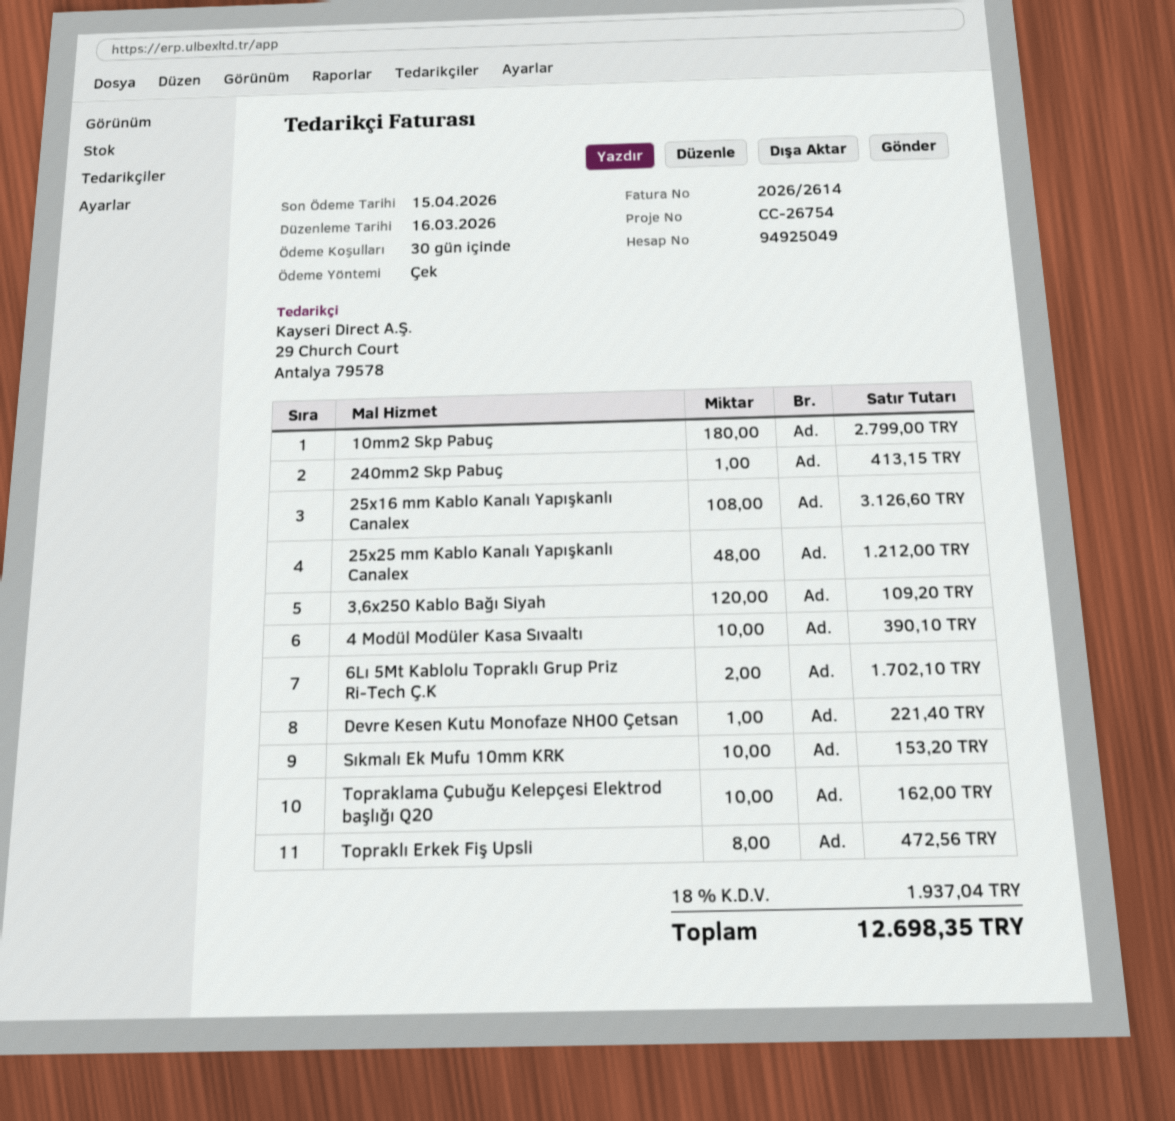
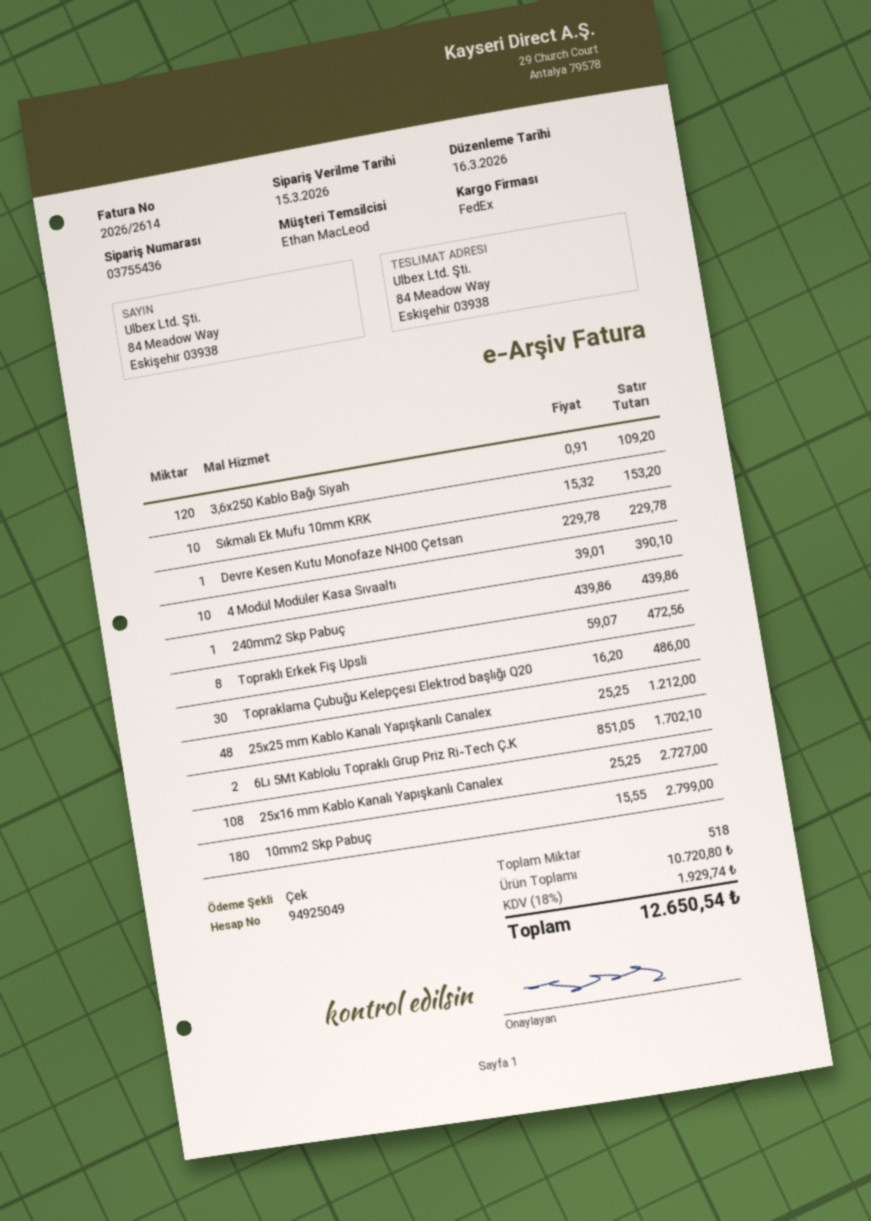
240mm2 Skp Pabuç: 1 for 413.15 -> 1 for 439.86
25x16 mm Kablo Kanalı Yapışkanlı Canalex: 108 for 3126.60 -> 108 for 2727.00
Devre Kesen Kutu Monofaze NH00 Çetsan: 1 for 221.40 -> 1 for 229.78
Topraklama Çubuğu Kelepçesi Elektrod başlığı Q20: 10 for 162.00 -> 30 for 486.00
tax: 18% = 1937.04 -> 18% = 1929.74
total: 12698.35 -> 12650.54

